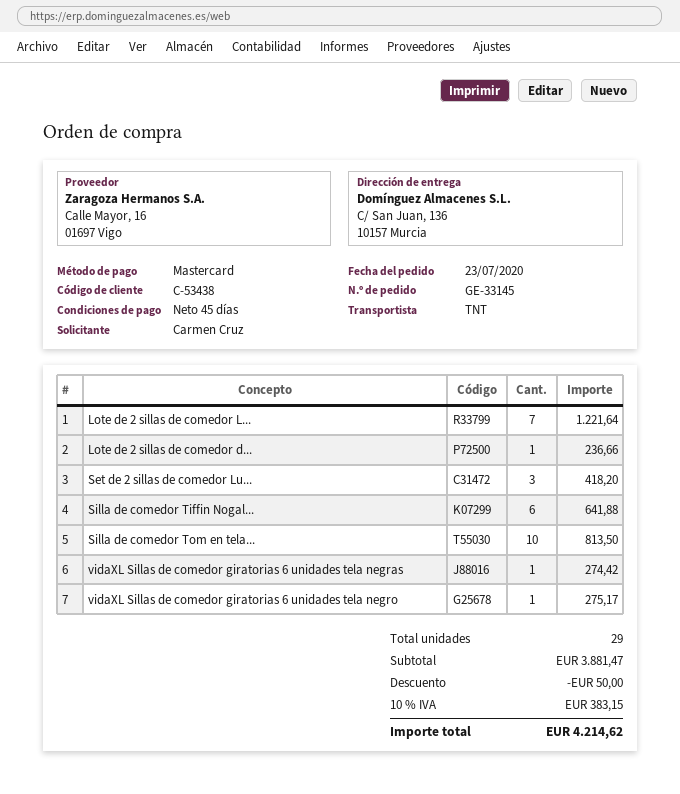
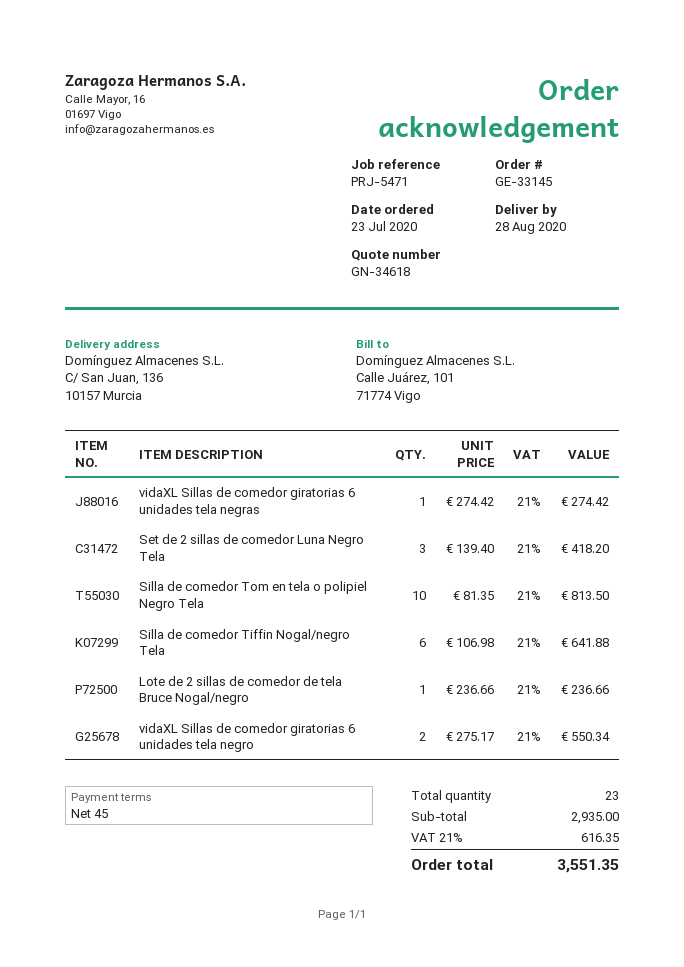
Lote de 2 sillas de comedor L...: 7 for 1221.64 -> none
vidaXL Sillas de comedor giratorias 6 unidades tela negro: 1 for 275.17 -> 2 for 550.34
total quantity: 29 -> 23
subtotal: 3881.47 -> 2935.00
discount: 50.00 -> none
tax: 10% = 383.15 -> 21% = 616.35
total: 4214.62 -> 3551.35

